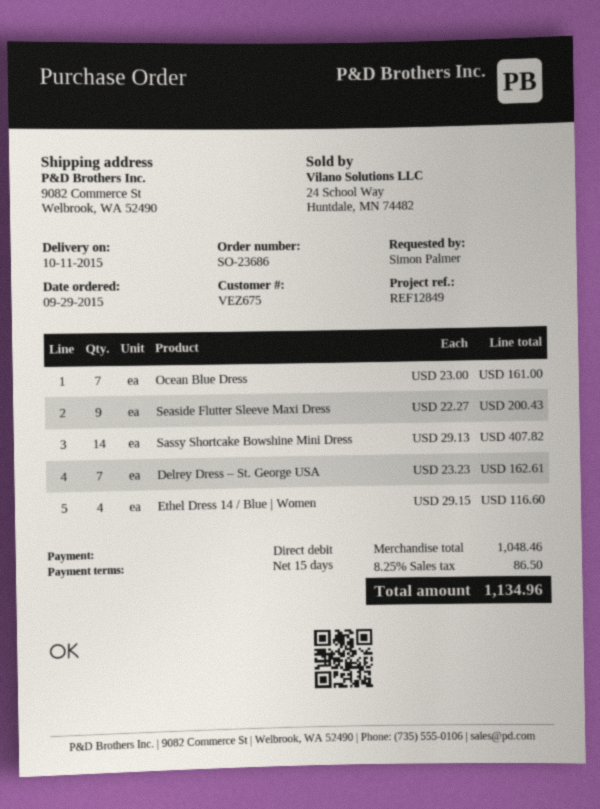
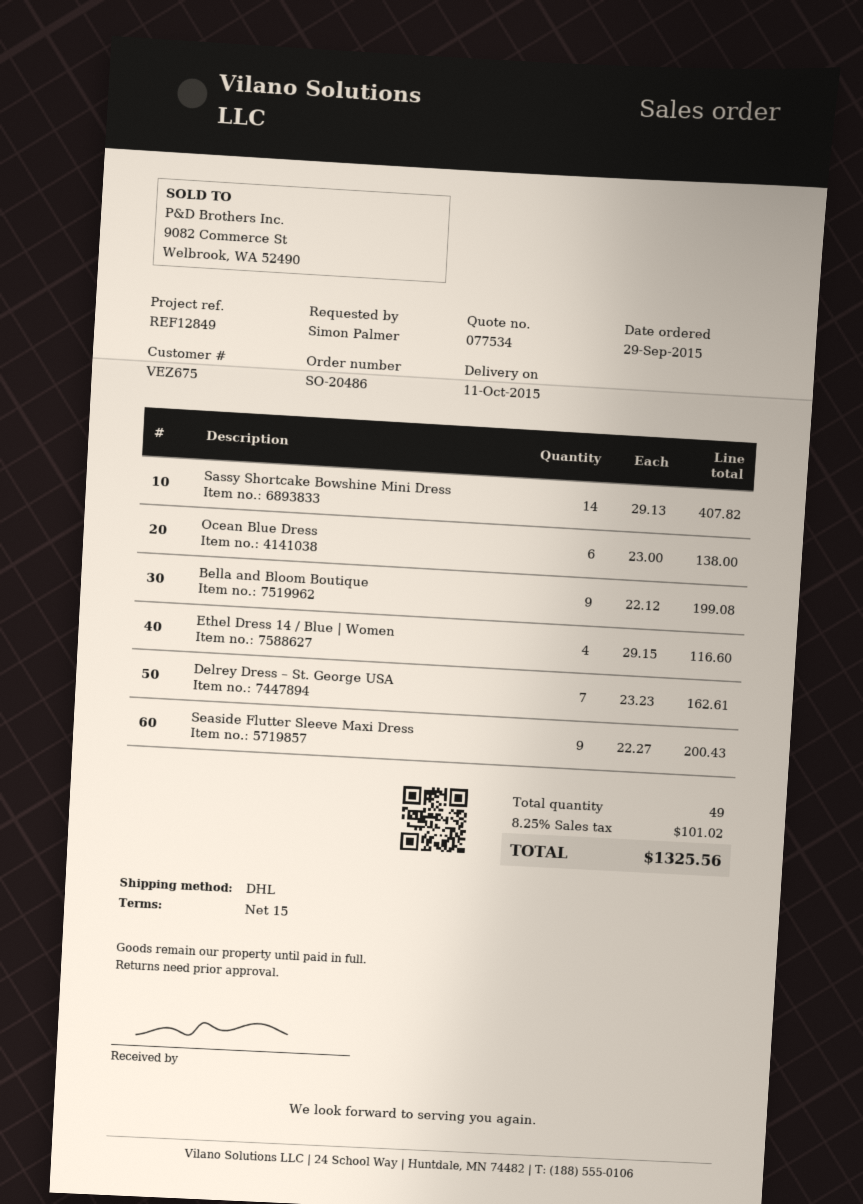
order number: SO-23686 -> SO-20486
Ocean Blue Dress: 7 x 23.00 = 161.00 -> 6 x 23.00 = 138.00
Bella and Bloom Boutique: none -> 9 x 22.12 = 199.08
tax: 8.25% = 86.50 -> 8.25% = 101.02
total: 1134.96 -> 1325.56

